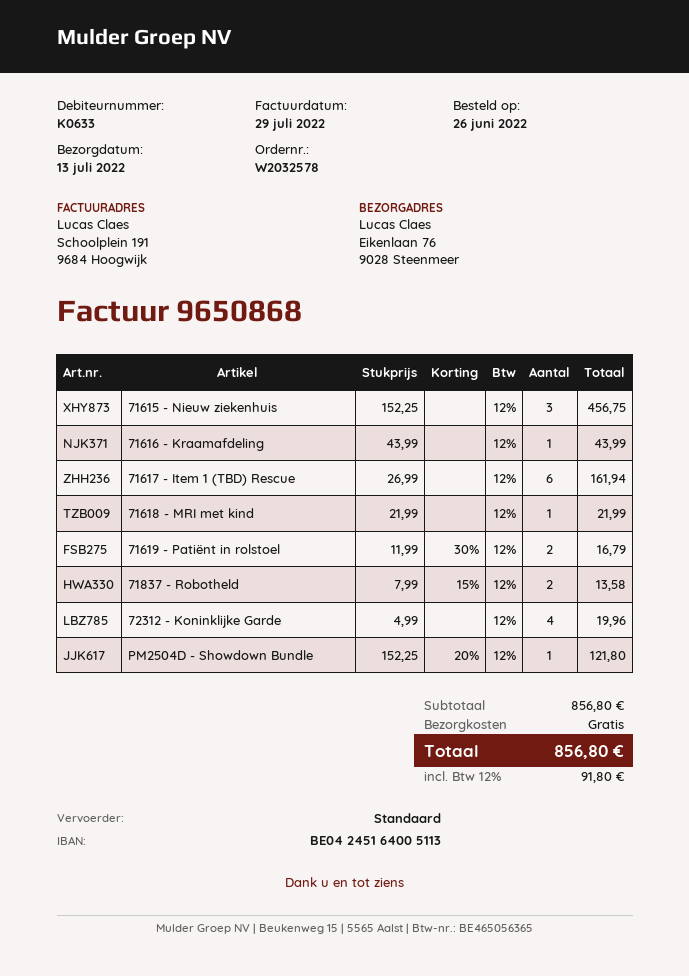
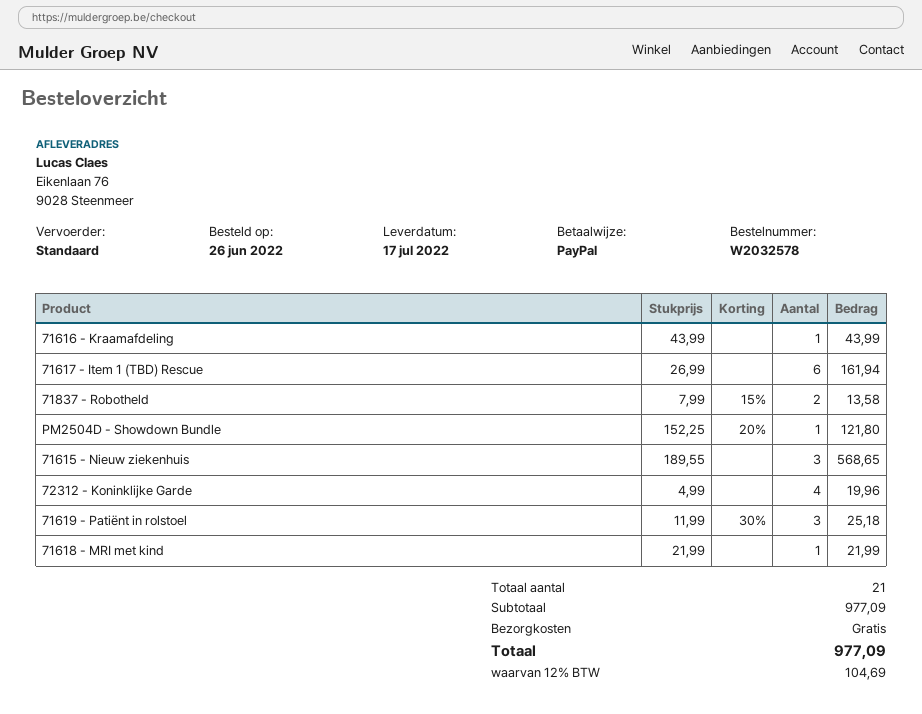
delivery date: 2022-07-13 -> 2022-07-17
71615 - Nieuw ziekenhuis: 3 x 152.25 = 456.75 -> 3 x 189.55 = 568.65
71619 - Patiënt in rolstoel: 2 x 11.99 - 30% = 16.79 -> 3 x 11.99 - 30% = 25.18
subtotal: 856.80 -> 977.09
tax: 12% = 91.80 -> 12% = 104.69
total: 856.80 -> 977.09

